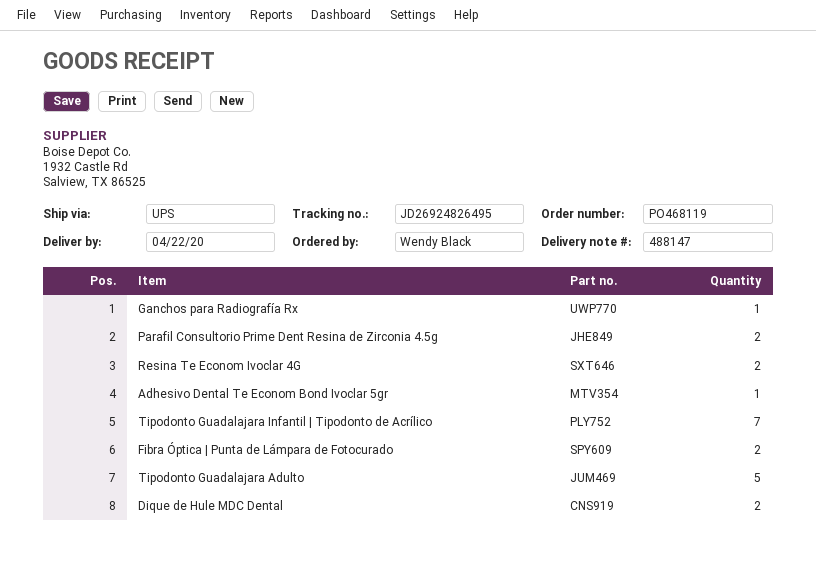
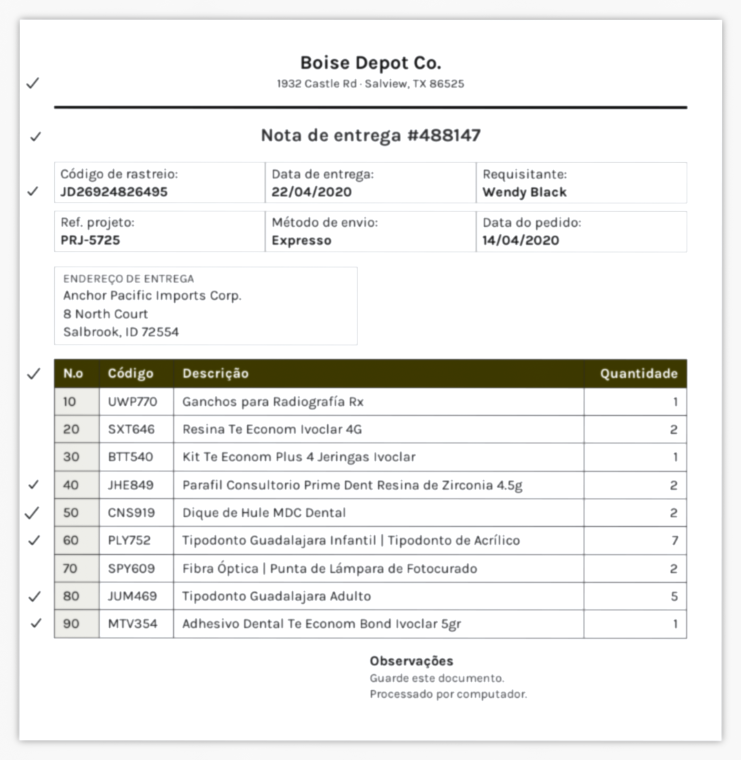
shipping method: UPS -> express
Kit Te Econom Plus 4 Jeringas Ivoclar: none -> 1

